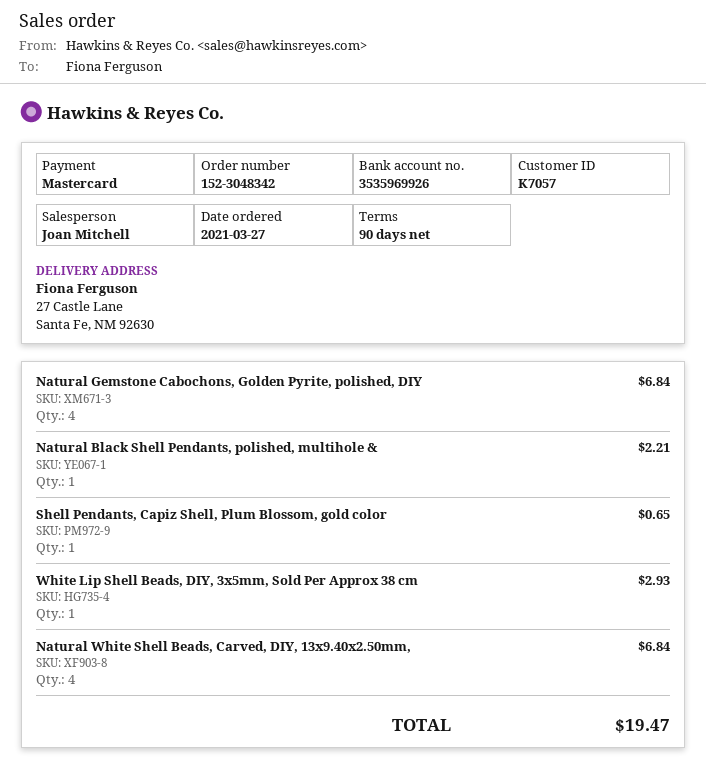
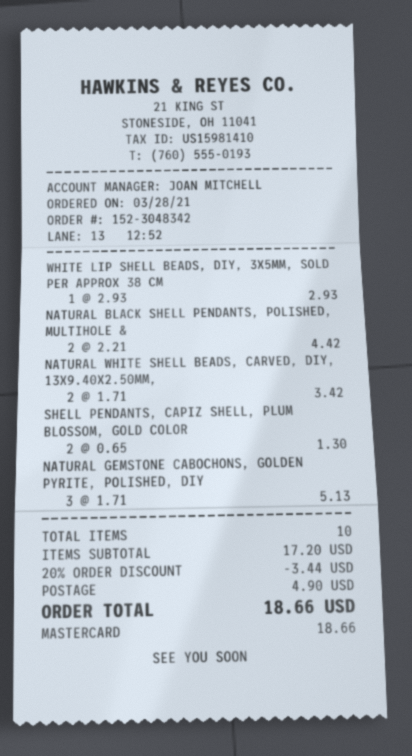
order date: 2021-03-27 -> 2021-03-28
Natural Gemstone Cabochons, Golden Pyrite, polished, DIY: 4 for 6.84 -> 3 for 5.13
Natural Black Shell Pendants, polished, multihole &: 1 for 2.21 -> 2 for 4.42
Shell Pendants, Capiz Shell, Plum Blossom, gold color: 1 for 0.65 -> 2 for 1.30
Natural White Shell Beads, Carved, DIY, 13x9.40x2.50mm,: 4 for 6.84 -> 2 for 3.42
discount: none -> 20% = 3.44
shipping: none -> 4.90
total: 19.47 -> 18.66

